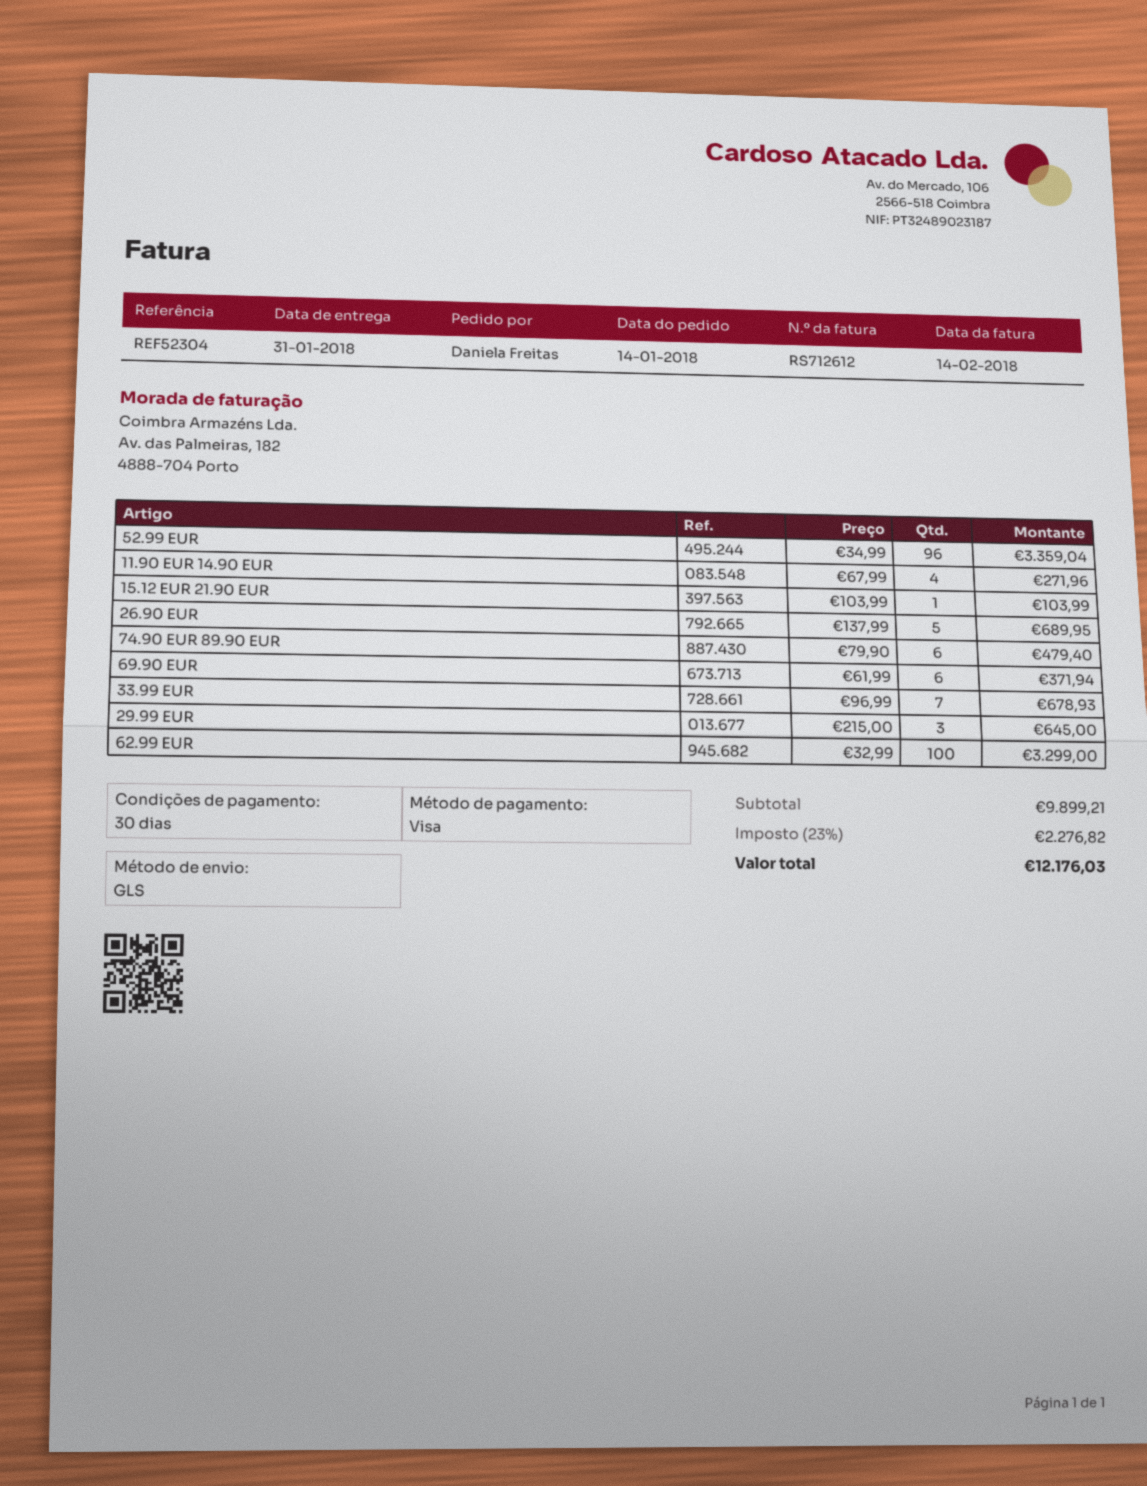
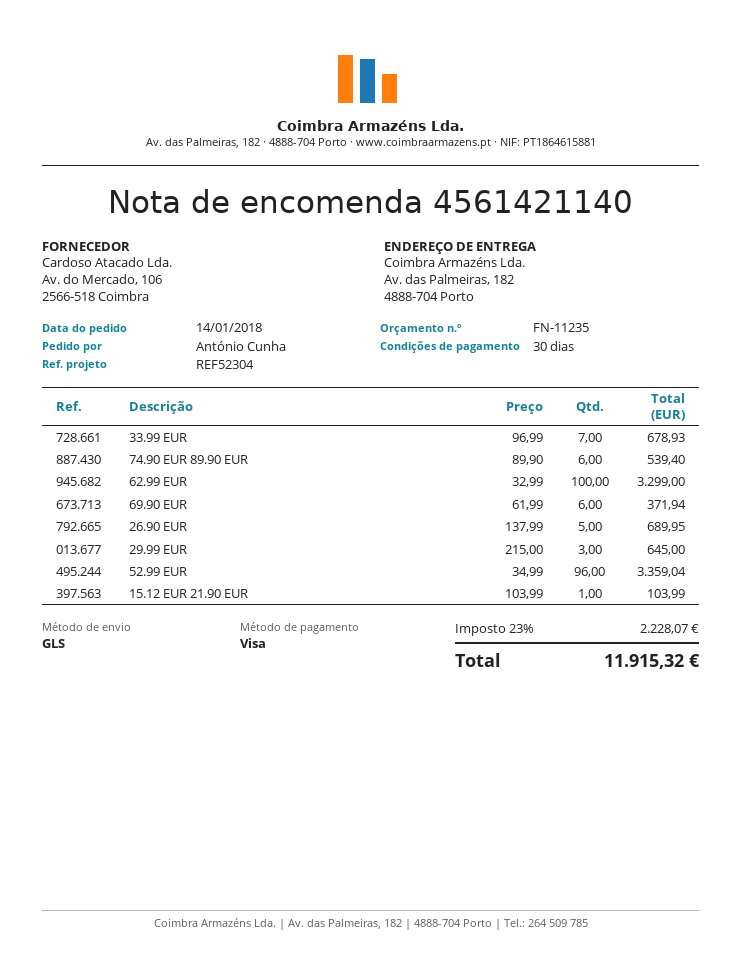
ordered by: Daniela Freitas -> António Cunha
11.90 EUR 14.90 EUR: 4 x 67.99 = 271.96 -> none
74.90 EUR 89.90 EUR: 6 x 79.90 = 479.40 -> 6 x 89.90 = 539.40
tax: 23% = 2276.82 -> 23% = 2228.07
total: 12176.03 -> 11915.32

